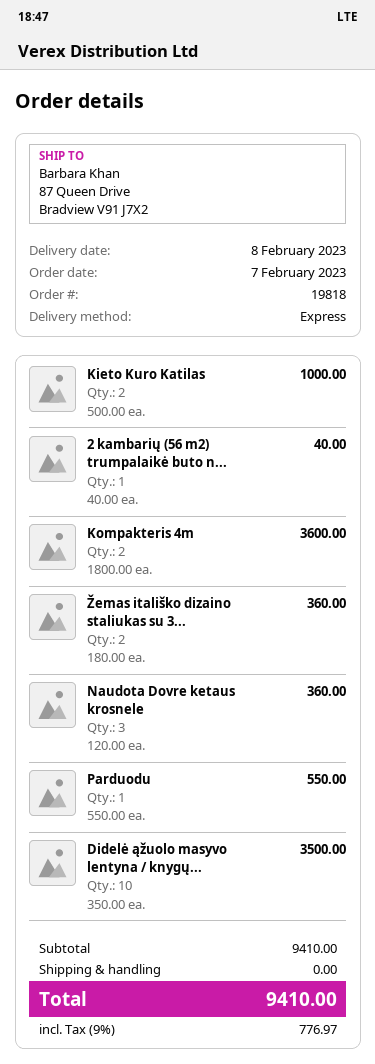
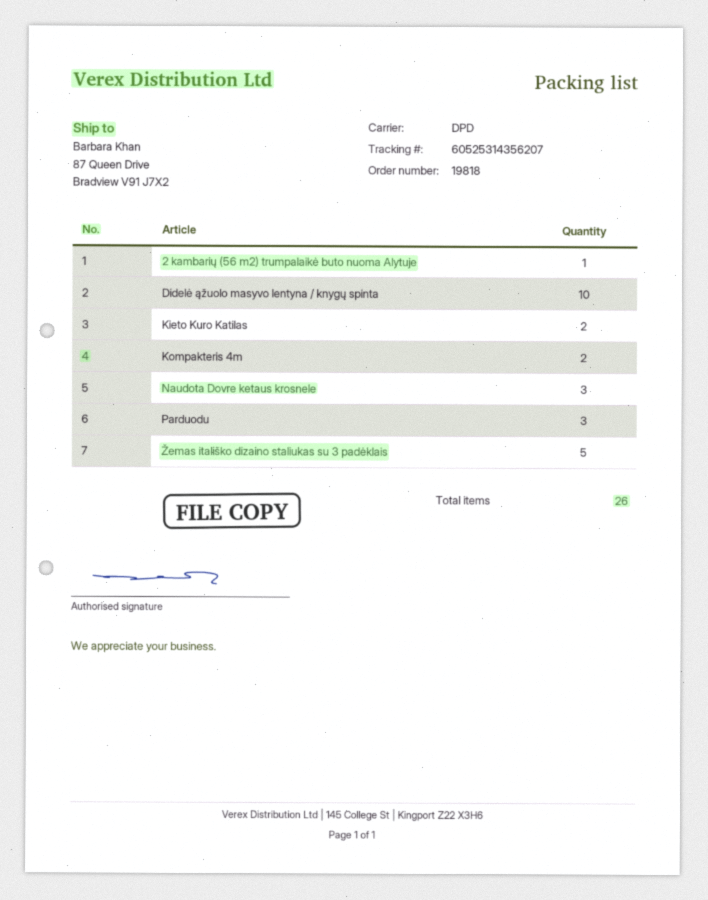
shipping method: express -> DPD
Žemas itališko dizaino staliukas su 3...: 2 -> 5
Parduodu: 1 -> 3

